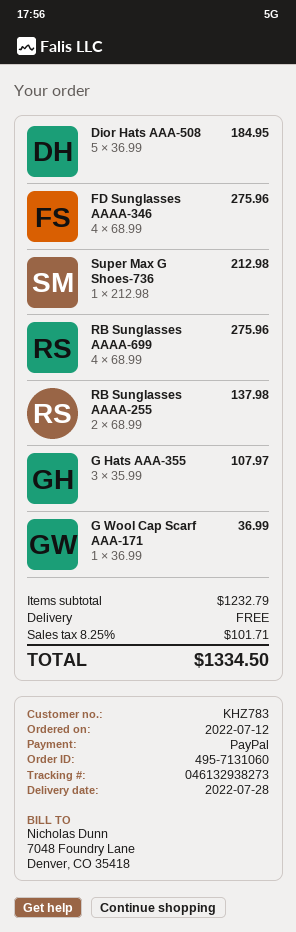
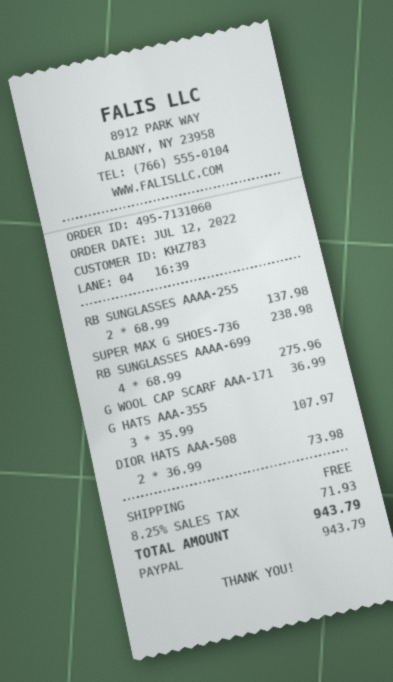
Dior Hats AAA-508: 5 x 36.99 = 184.95 -> 2 x 36.99 = 73.98
FD Sunglasses AAAA-346: 4 x 68.99 = 275.96 -> none
Super Max G Shoes-736: 1 x 212.98 = 212.98 -> 1 x 238.98 = 238.98
tax: 8.25% = 101.71 -> 8.25% = 71.93
total: 1334.50 -> 943.79

